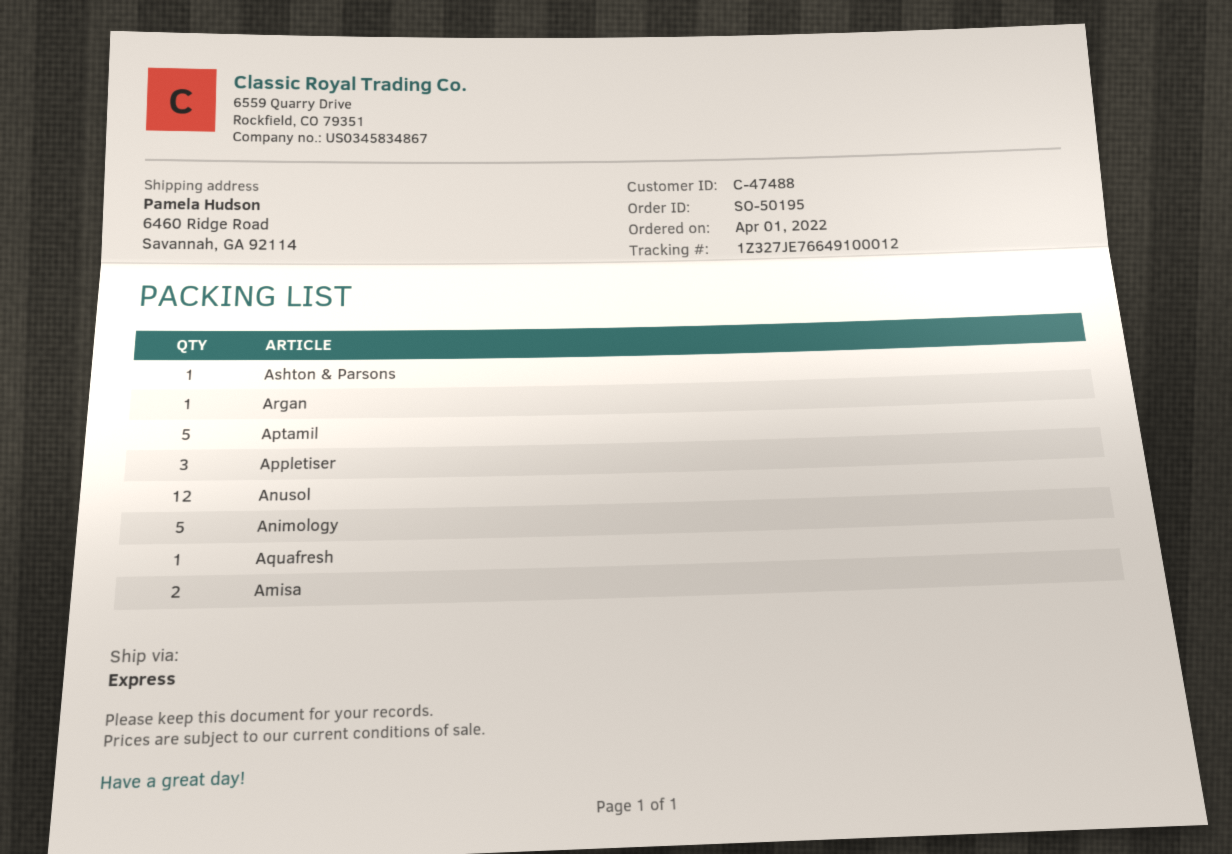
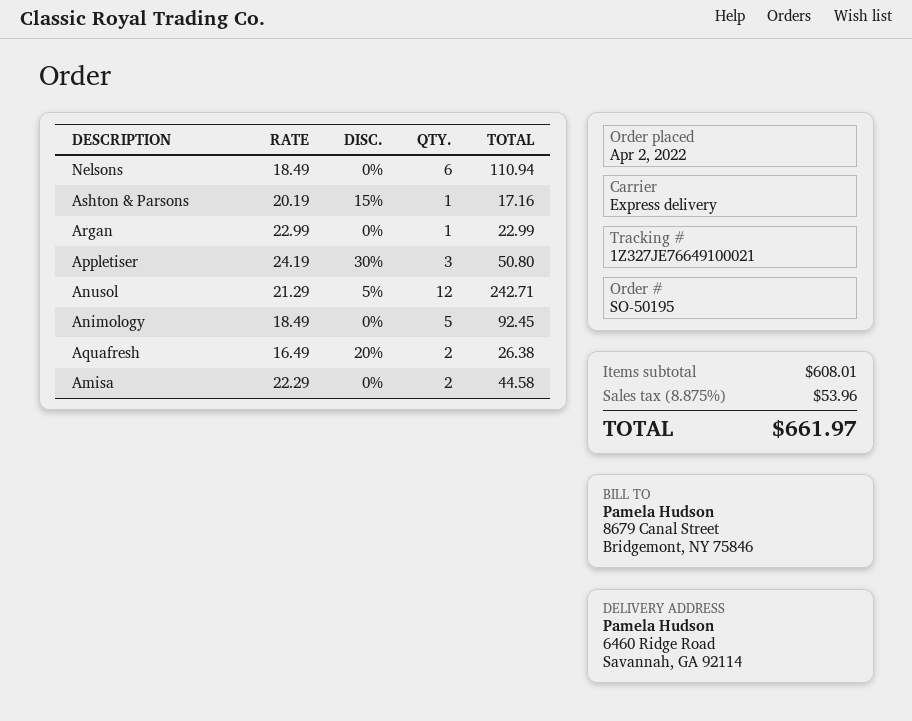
order date: 2022-04-01 -> 2022-04-02
tracking number: 1Z327JE76649100012 -> 1Z327JE76649100021
Aptamil: 5 -> none
Aquafresh: 1 -> 2
Nelsons: none -> 6

